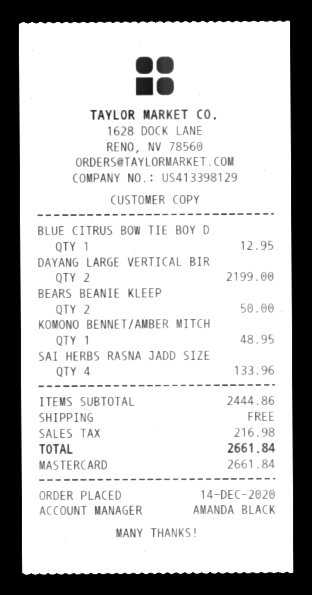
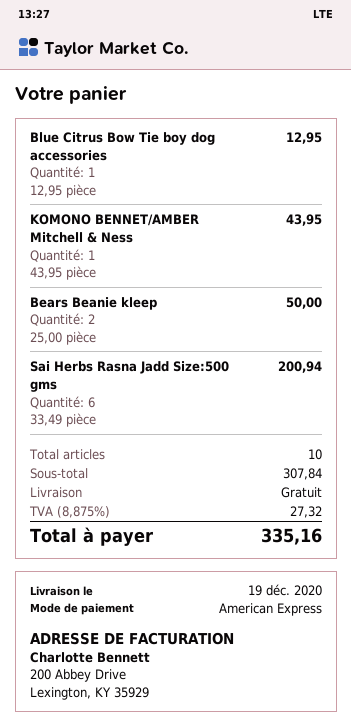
payment method: Mastercard -> American Express
DAYANG LARGE VERTICAL BIR: 2 for 2199.00 -> none
KOMONO BENNET/AMBER MITCH: 1 for 48.95 -> 1 for 43.95
SAI HERBS RASNA JADD SIZE: 4 for 133.96 -> 6 for 200.94
subtotal: 2444.86 -> 307.84
tax: 216.98 -> 27.32
total: 2661.84 -> 335.16

